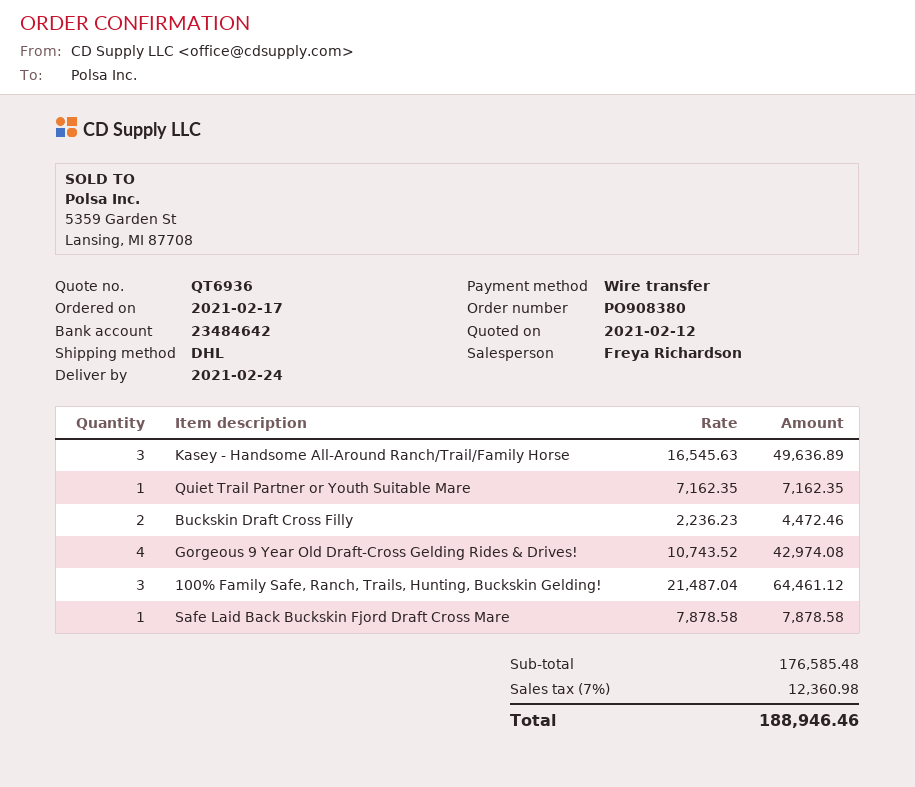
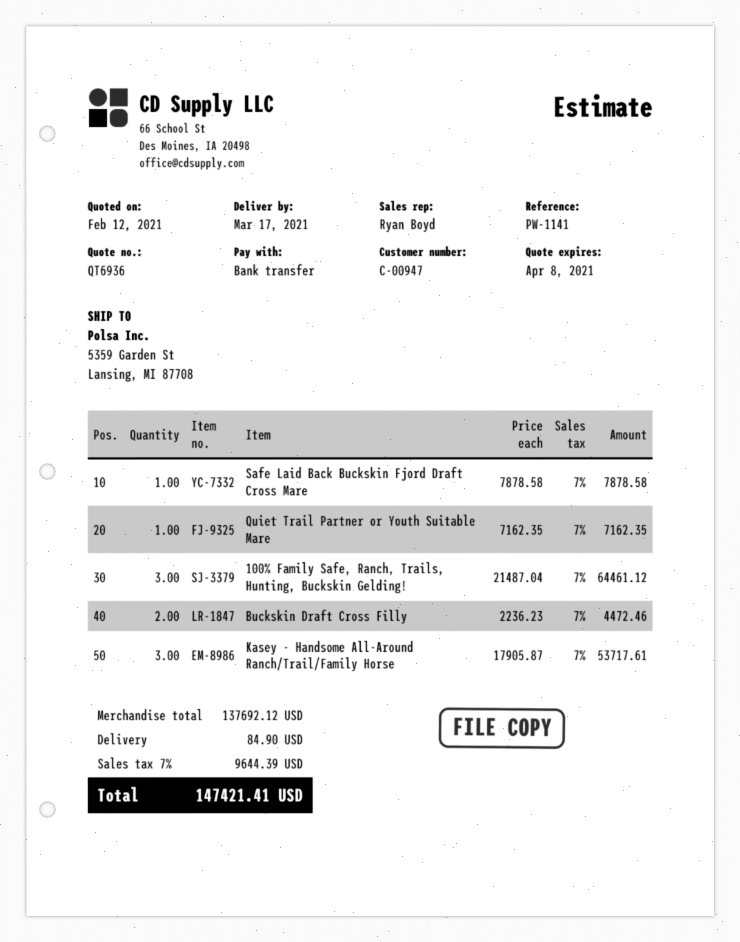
delivery date: 2021-02-24 -> 2021-03-17
sales rep: Freya Richardson -> Ryan Boyd
Kasey - Handsome All-Around Ranch/Trail/Family Horse: 3 x 16545.63 = 49636.89 -> 3 x 17905.87 = 53717.61
Gorgeous 9 Year Old Draft-Cross Gelding Rides & Drives!: 4 x 10743.52 = 42974.08 -> none
subtotal: 176585.48 -> 137692.12
shipping: none -> 84.90
tax: 7% = 12360.98 -> 7% = 9644.39
total: 188946.46 -> 147421.41

